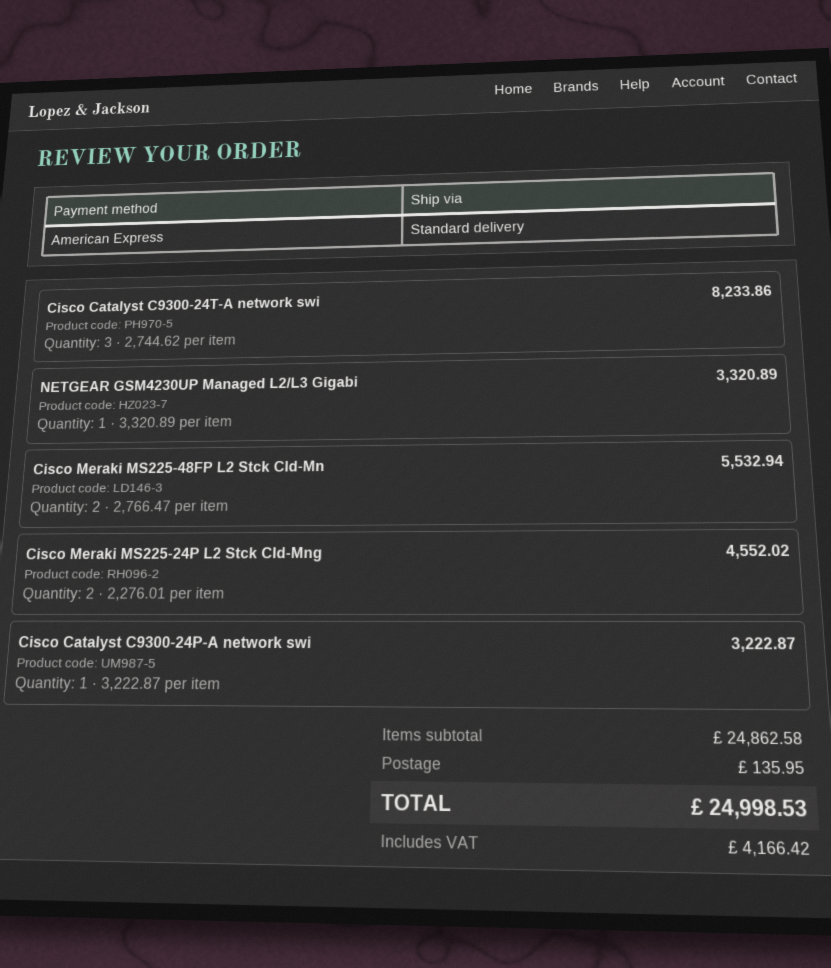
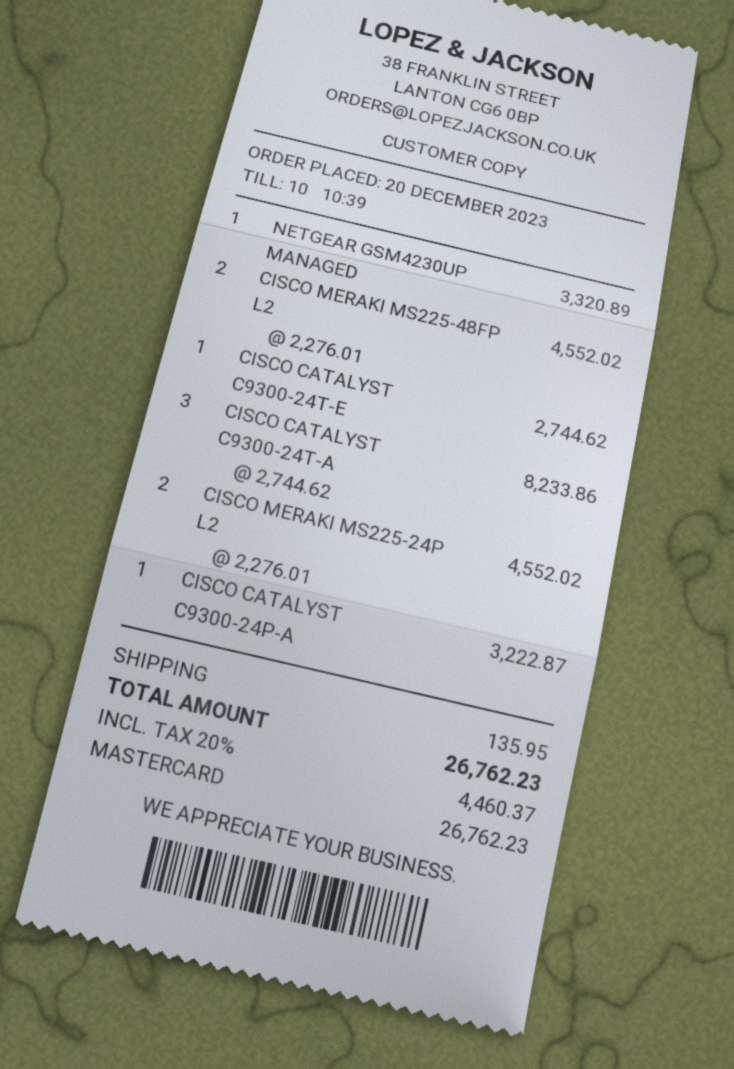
payment method: American Express -> Mastercard
Cisco Meraki MS225-48FP L2 Stck Cld-Mn: 2 x 2766.47 = 5532.94 -> 2 x 2276.01 = 4552.02
CISCO CATALYST C9300-24T-E: none -> 1 x 2744.62 = 2744.62
tax: 4166.42 -> 4460.37
total: 24998.53 -> 26762.23

